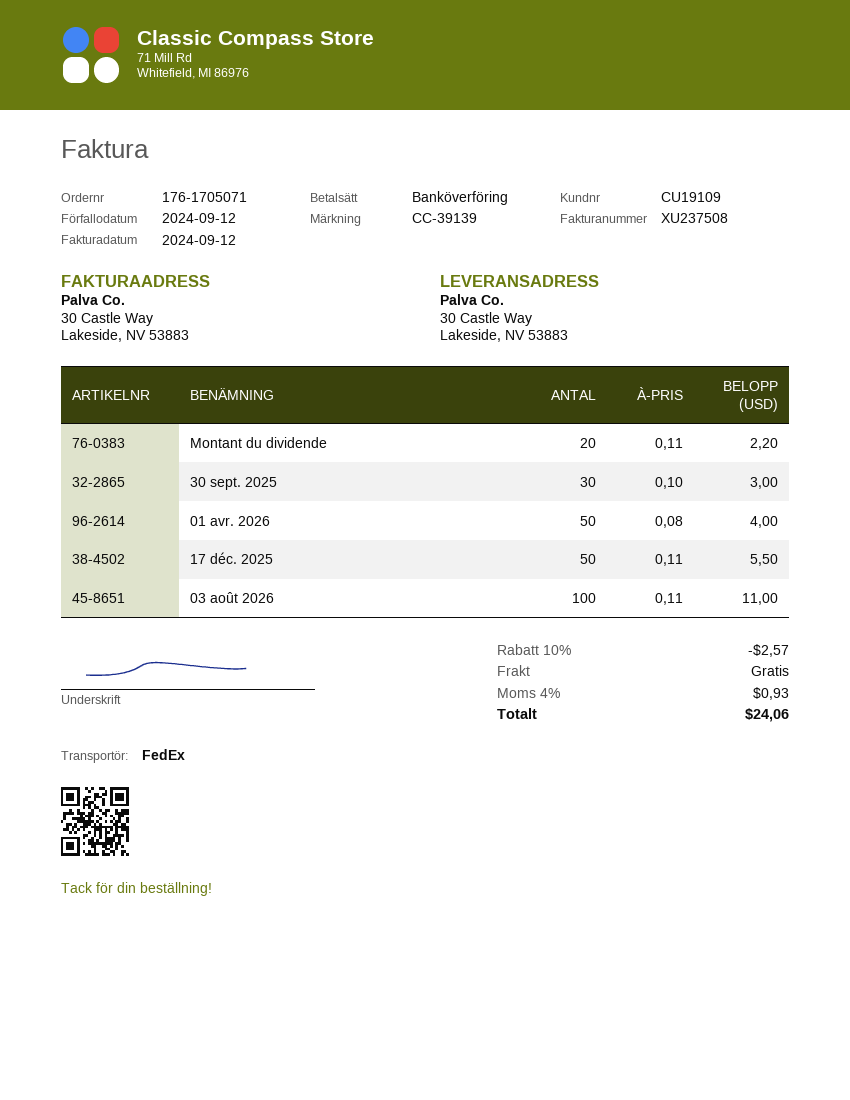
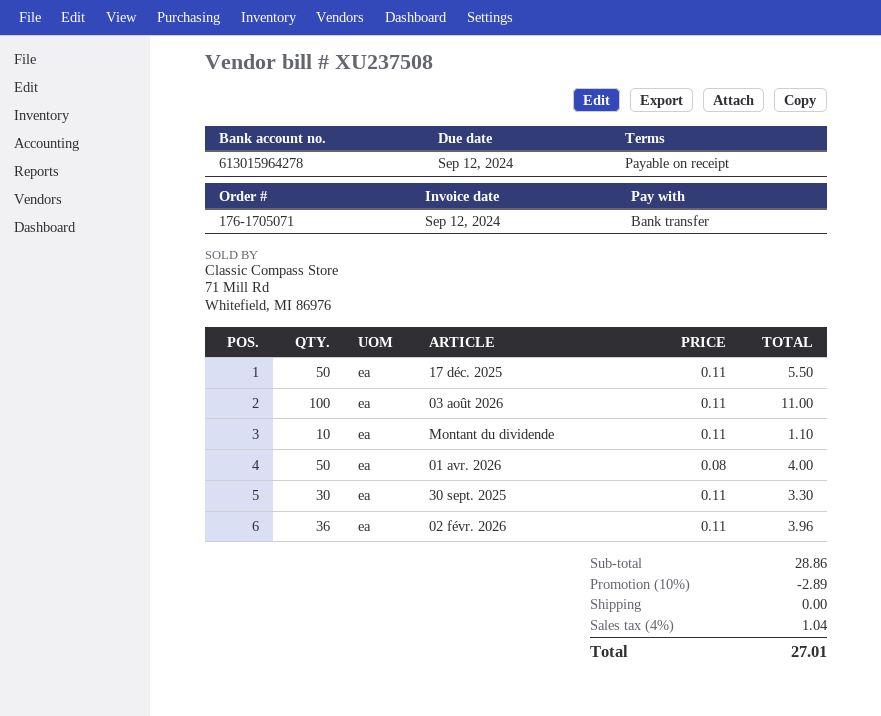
Montant du dividende: 20 x 0.11 = 2.20 -> 10 x 0.11 = 1.10
30 sept. 2025: 30 x 0.10 = 3.00 -> 30 x 0.11 = 3.30
02 févr. 2026: none -> 36 x 0.11 = 3.96
discount: 10% = 2.57 -> 10% = 2.89
tax: 4% = 0.93 -> 4% = 1.04
total: 24.06 -> 27.01

